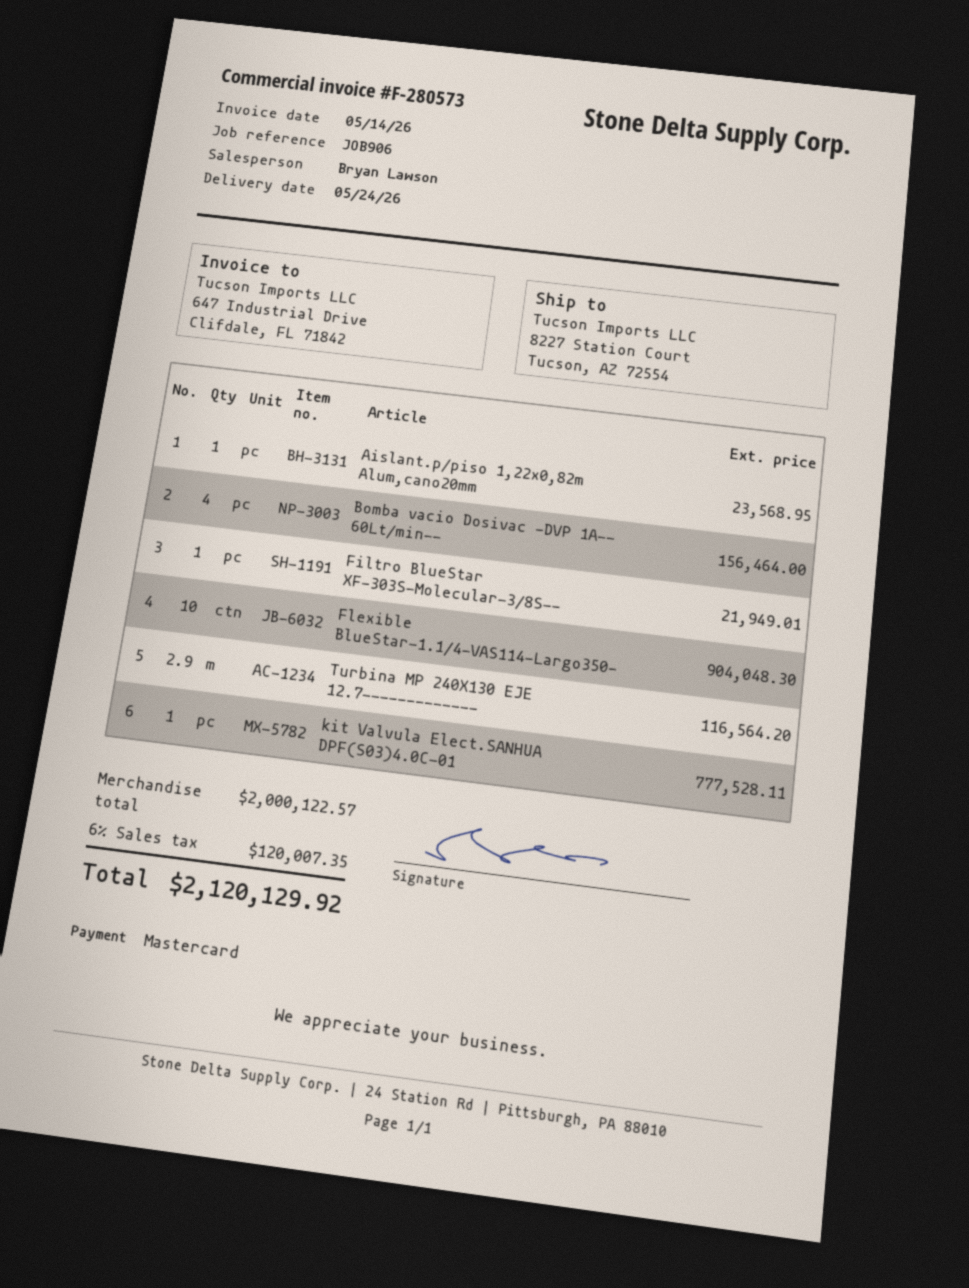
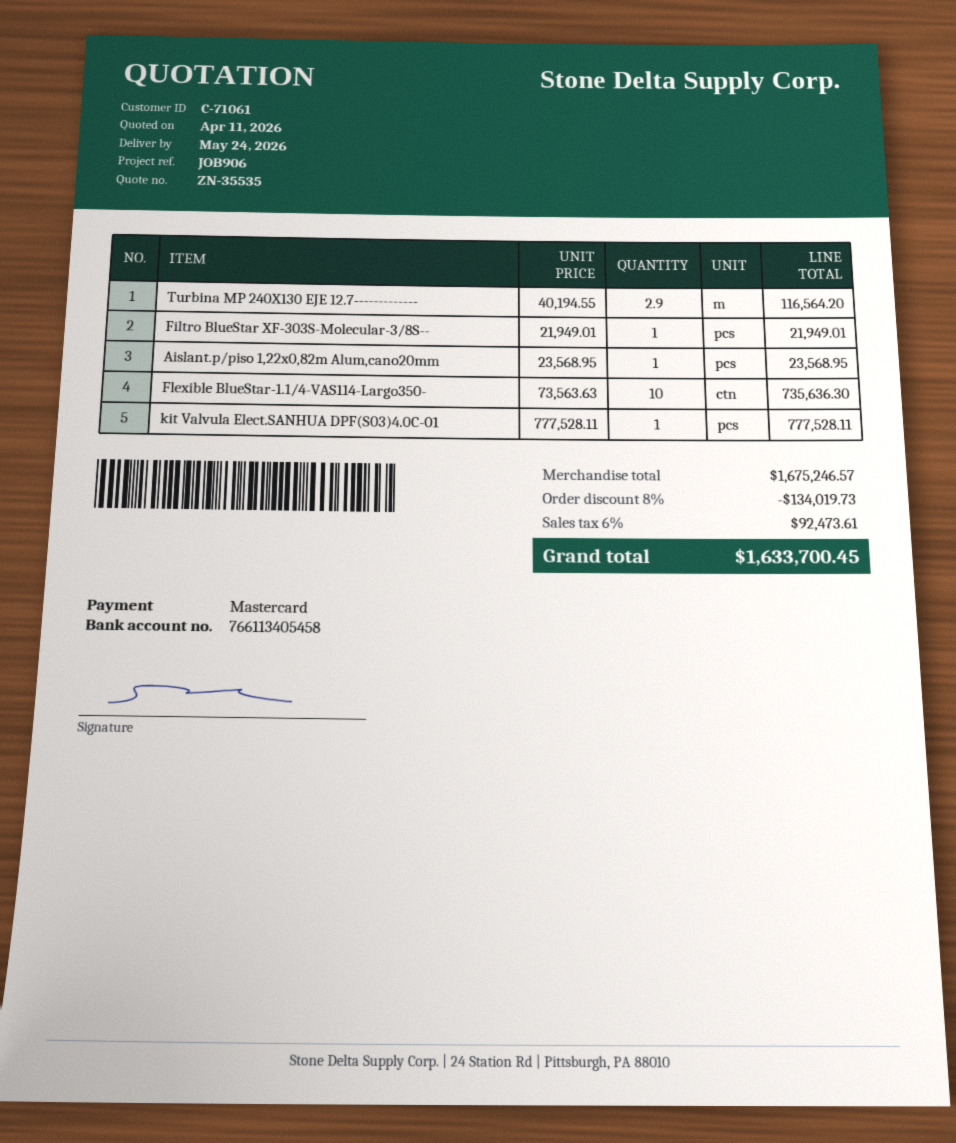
Bomba vacio Dosivac -DVP 1A-- 60Lt/min--: 4 for 156464.00 -> none
Flexible BlueStar-1.1/4-VAS114-Largo350-: 10 for 904048.30 -> 10 for 735636.30
subtotal: 2000122.57 -> 1675246.57
discount: none -> 8% = 134019.73
tax: 6% = 120007.35 -> 6% = 92473.61
total: 2120129.92 -> 1633700.45

